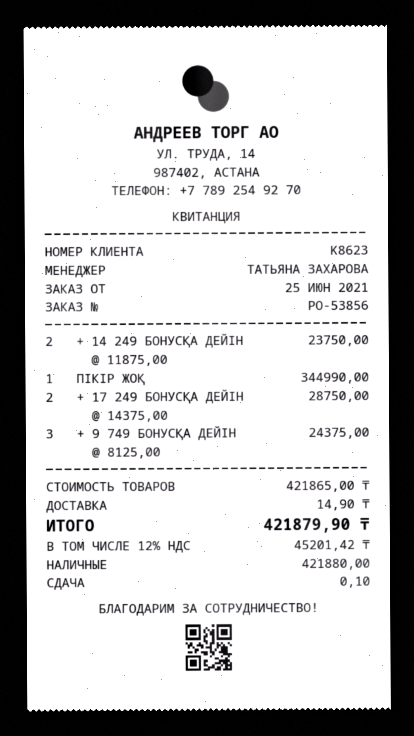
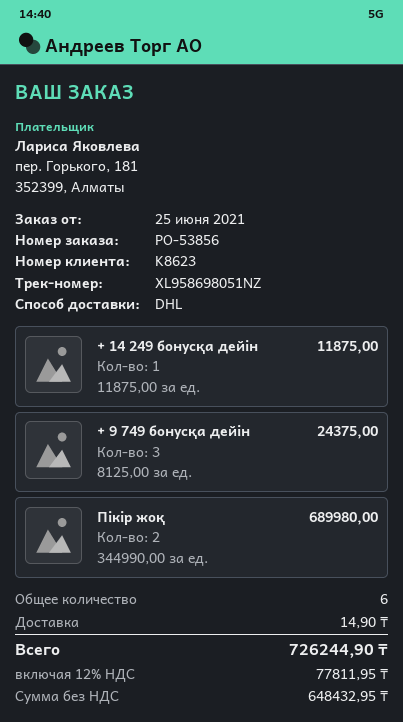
+ 14 249 БОНУСҚА ДЕЙІН: 2 x 11875.00 = 23750.00 -> 1 x 11875.00 = 11875.00
ПІКІР ЖОҚ: 1 x 344990.00 = 344990.00 -> 2 x 344990.00 = 689980.00
+ 17 249 БОНУСҚА ДЕЙІН: 2 x 14375.00 = 28750.00 -> none
tax: 12% = 45201.42 -> 12% = 77811.95
total: 421879.90 -> 726244.90

